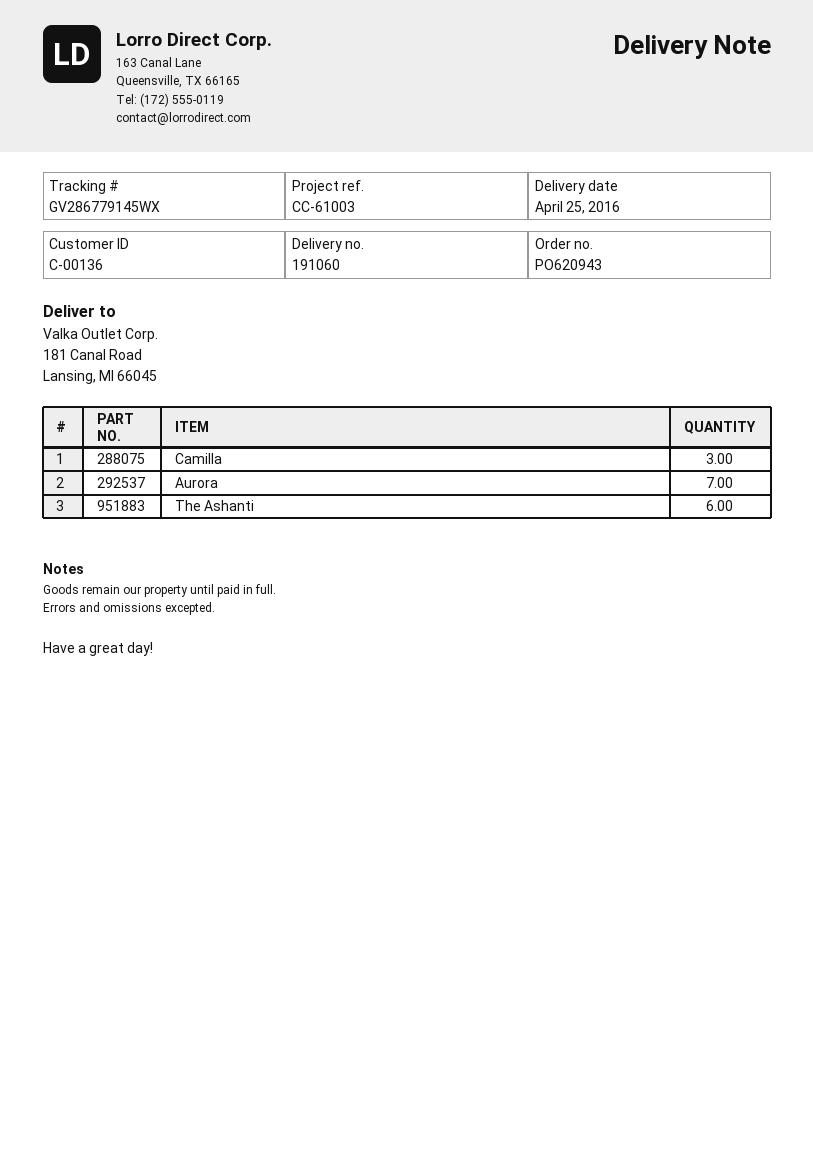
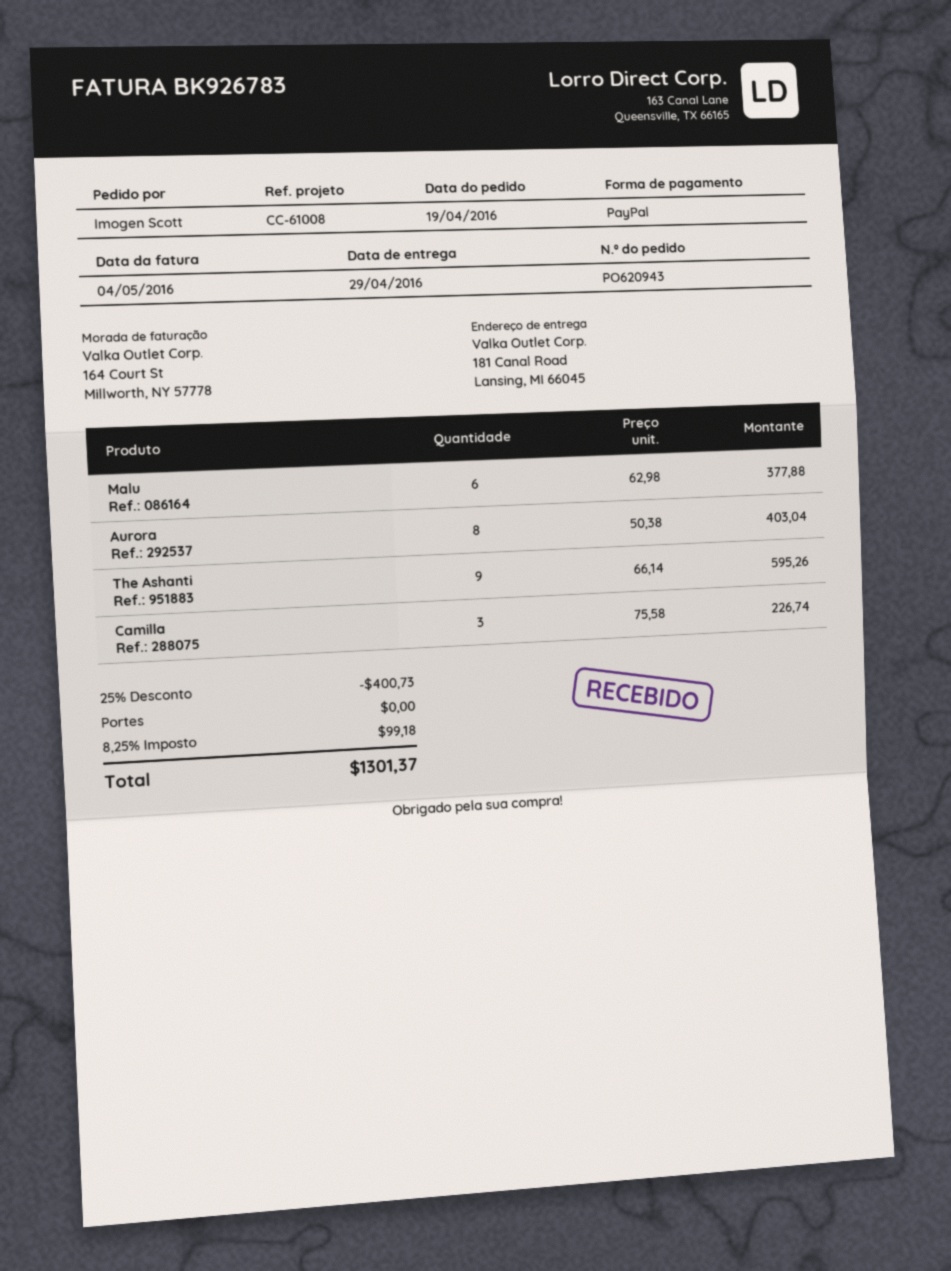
delivery date: 2016-04-25 -> 2016-04-29
reference: CC-61003 -> CC-61008
Aurora: 7 -> 8
The Ashanti: 6 -> 9
Malu: none -> 6

